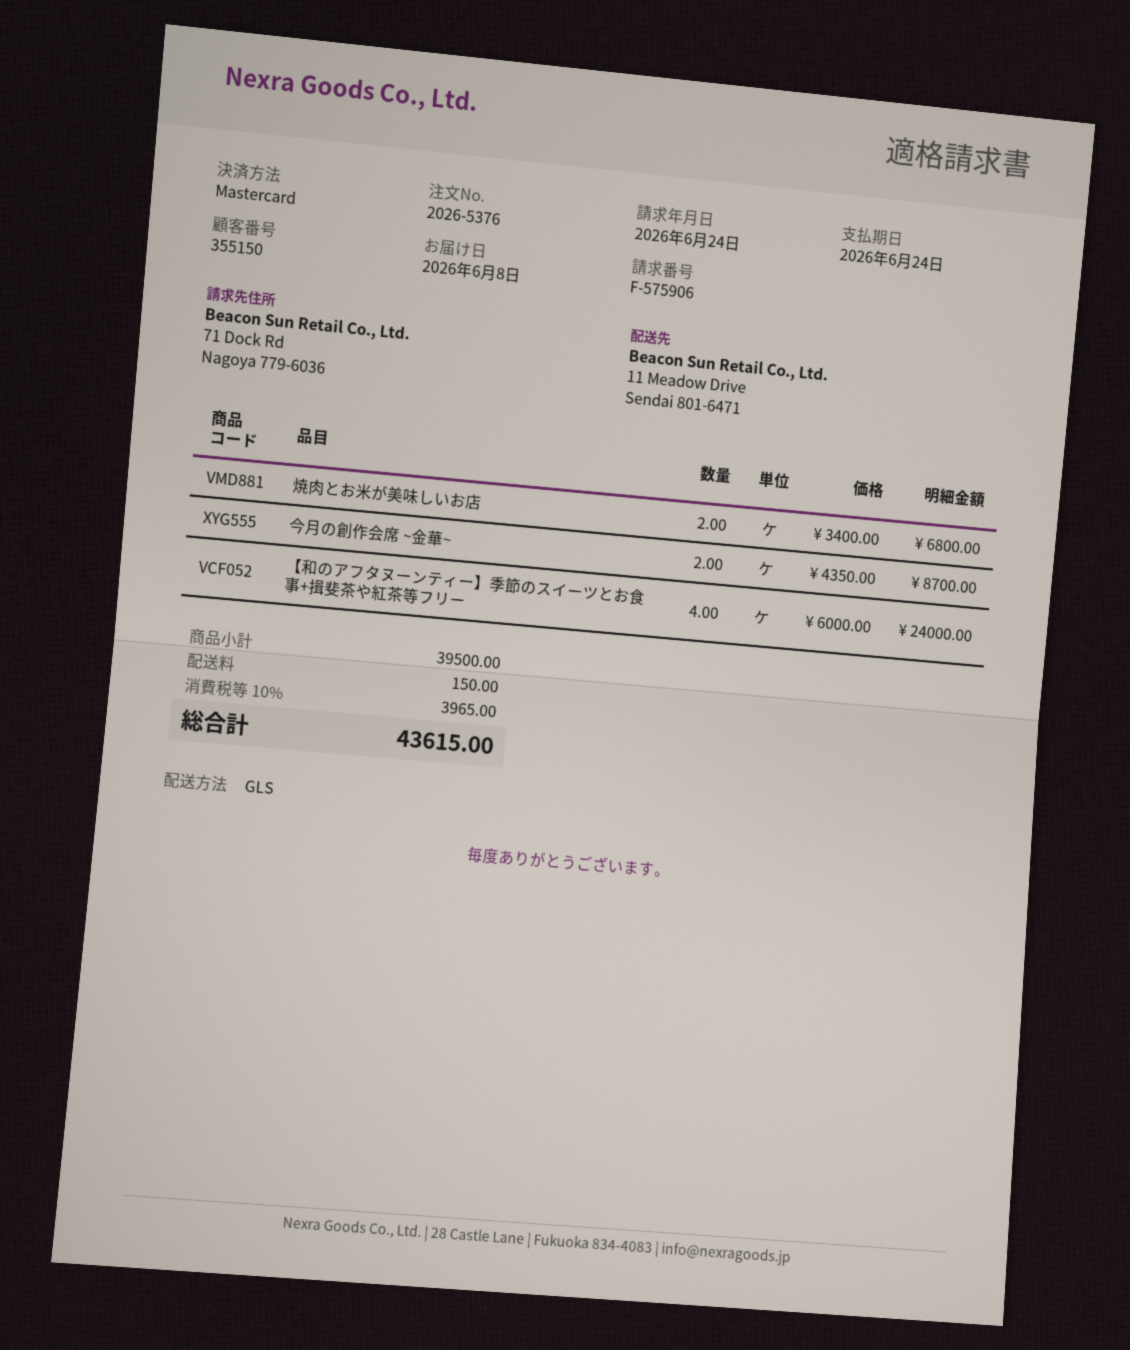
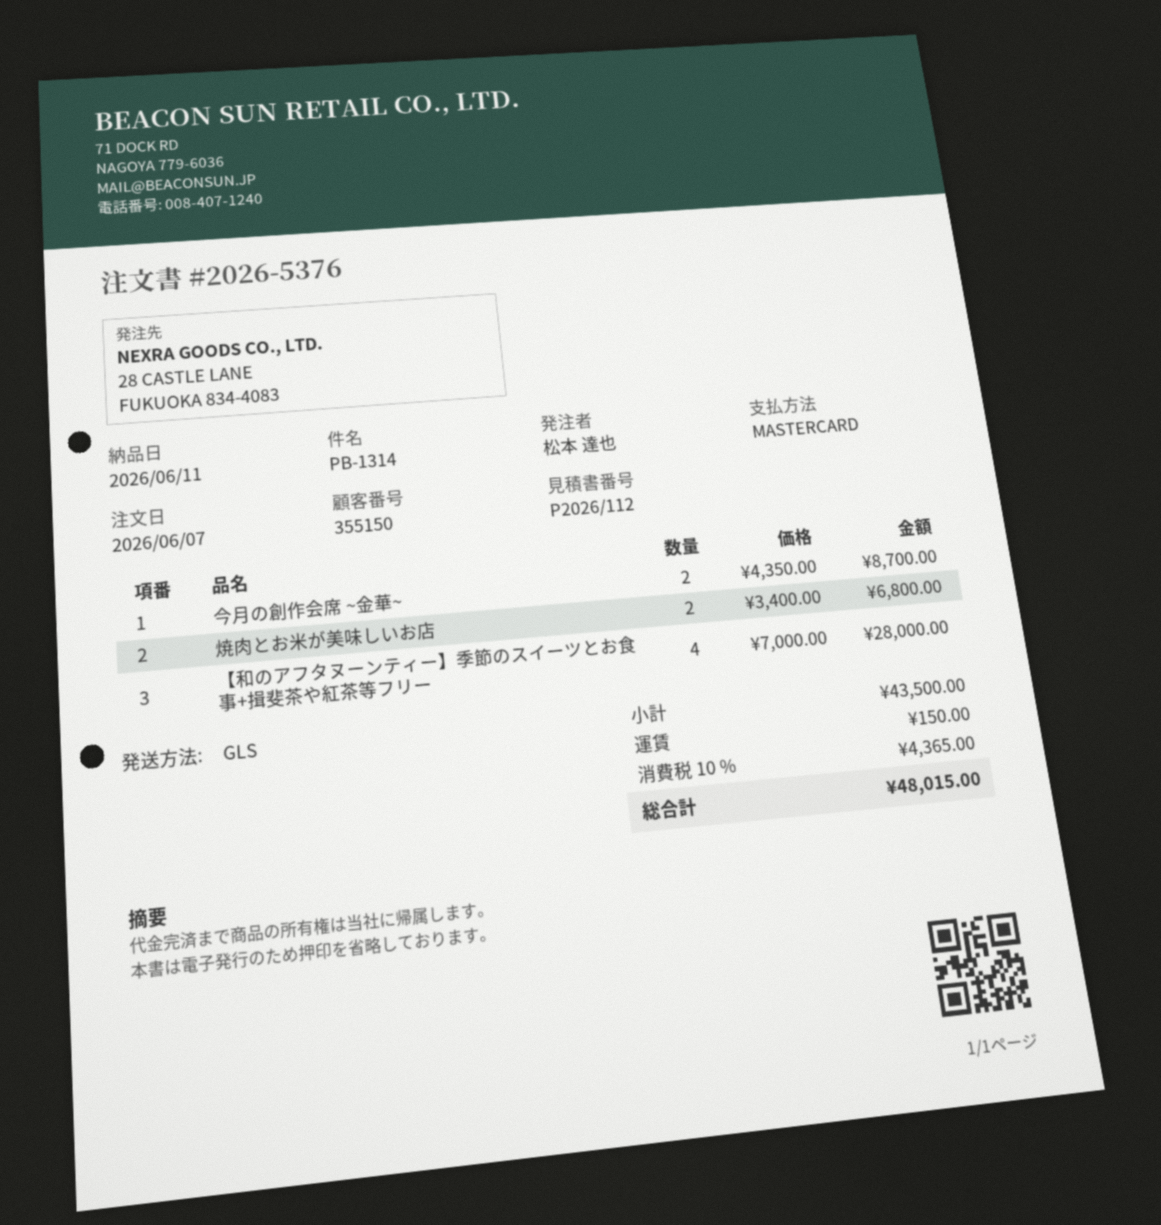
delivery date: 2026-06-08 -> 2026-06-11
【和のアフタヌーンティー】季節のスイーツとお食事+揖斐茶や紅茶等フリー: 4 x 6000.00 = 24000.00 -> 4 x 7000.00 = 28000.00
subtotal: 39500.00 -> 43500.00
tax: 10% = 3965.00 -> 10% = 4365.00
total: 43615.00 -> 48015.00

